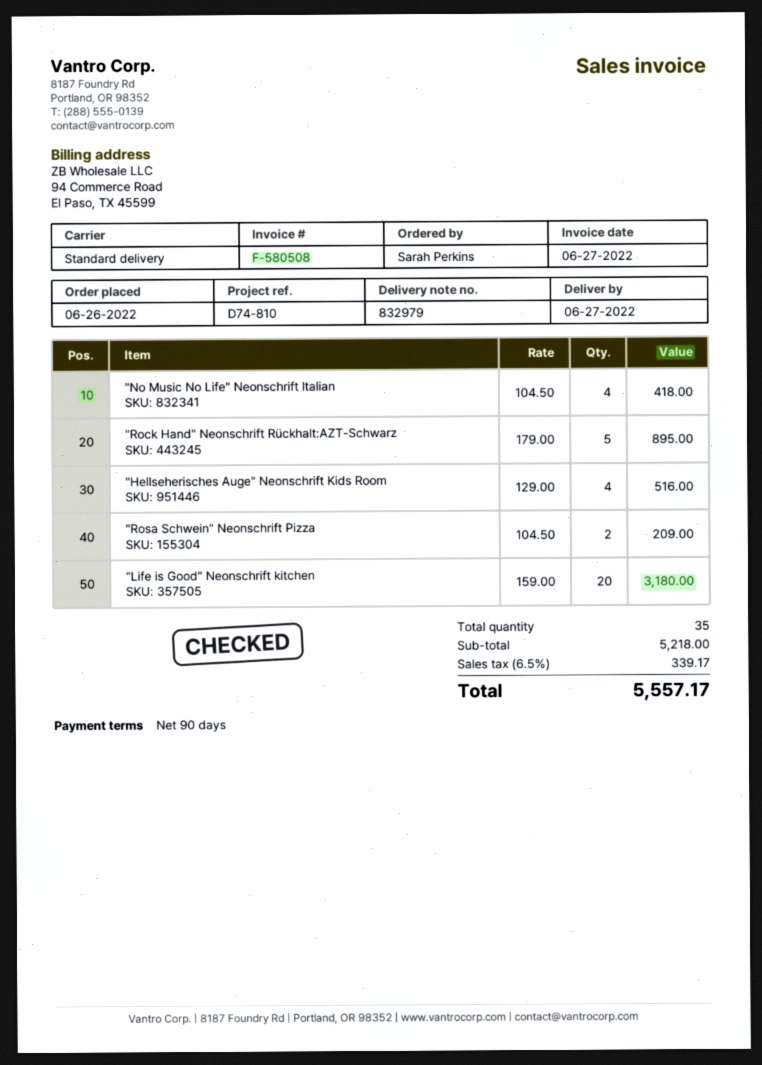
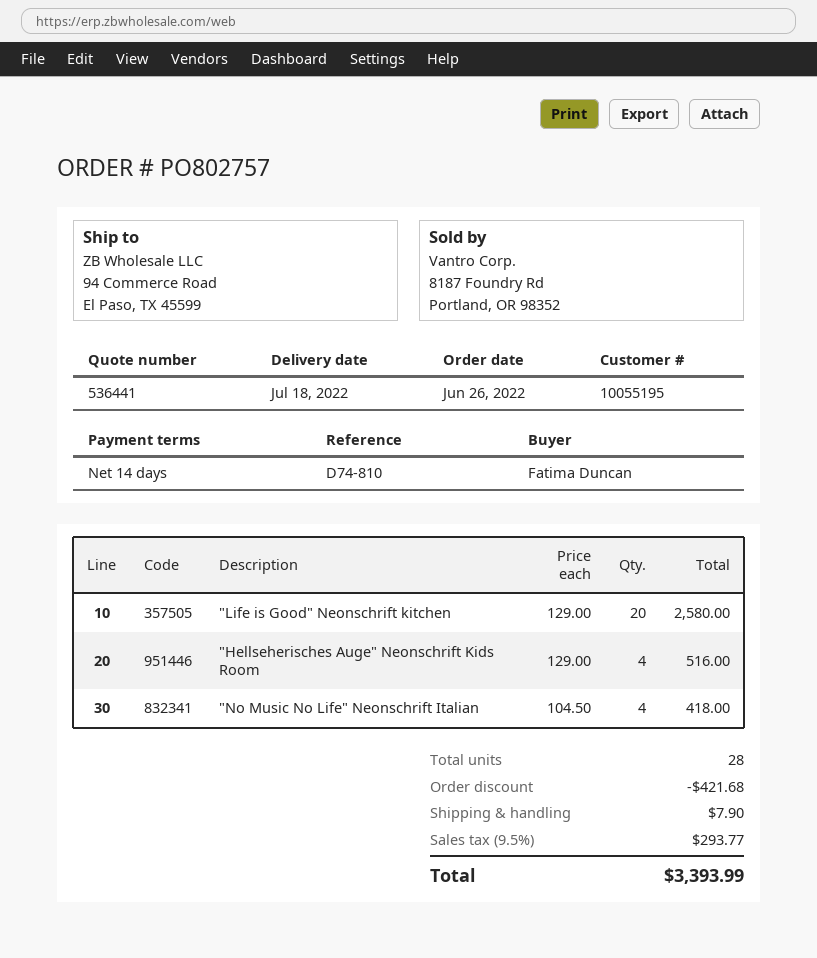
delivery date: 2022-06-27 -> 2022-07-18
payment terms: 90 days -> 14 days
ordered by: Sarah Perkins -> Fatima Duncan
"Rock Hand" Neonschrift Rückhalt:AZT-Schwarz: 5 x 179.00 = 895.00 -> none
"Rosa Schwein" Neonschrift Pizza: 2 x 104.50 = 209.00 -> none
"Life is Good" Neonschrift kitchen: 20 x 159.00 = 3180.00 -> 20 x 129.00 = 2580.00
total quantity: 35 -> 28
discount: none -> 421.68
shipping: none -> 7.90
tax: 6.5% = 339.17 -> 9.5% = 293.77
total: 5557.17 -> 3393.99

